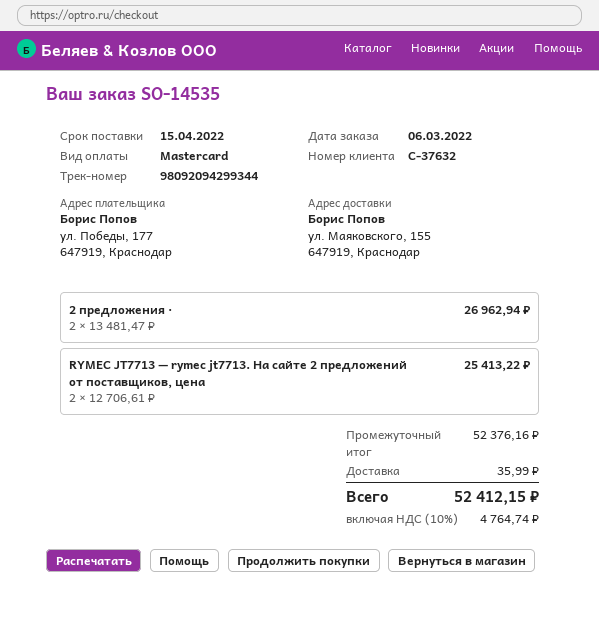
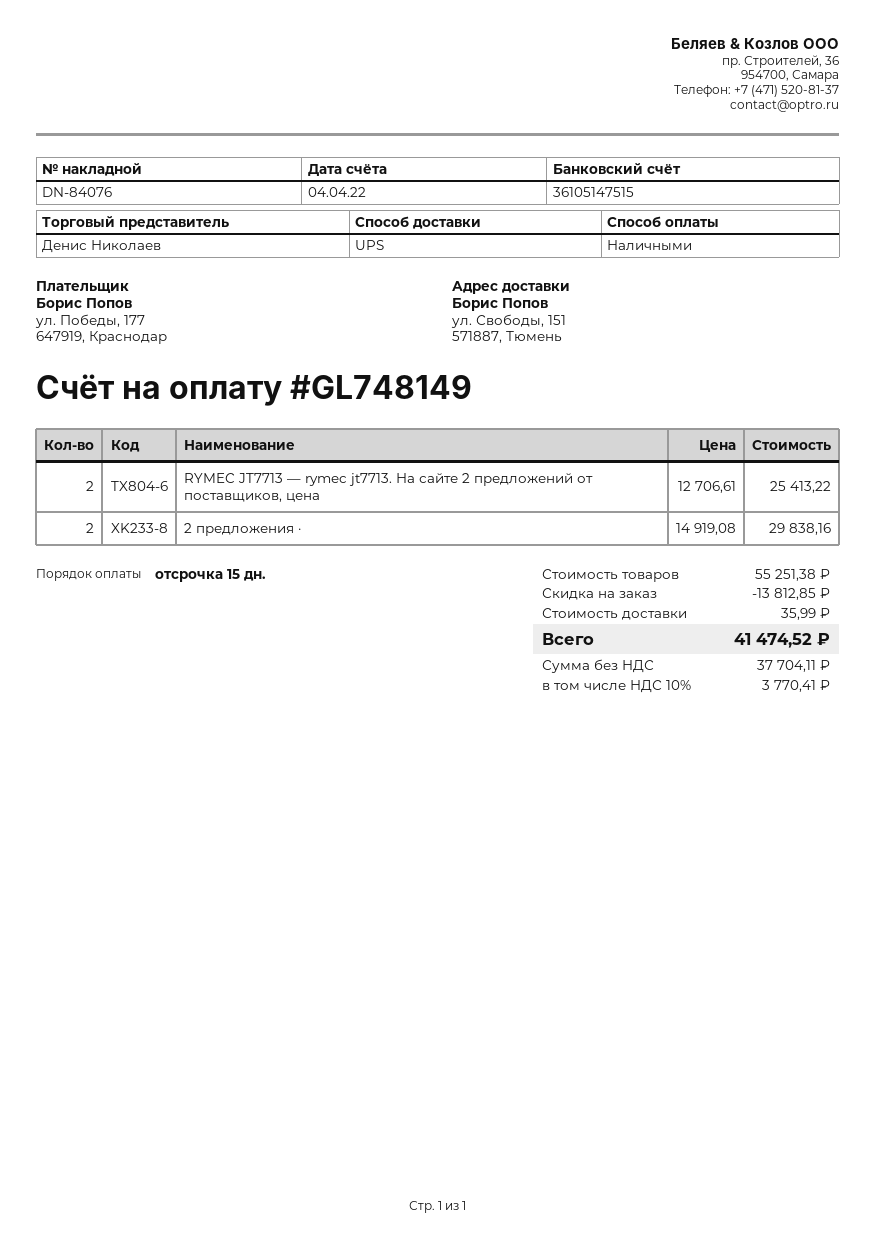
payment method: Mastercard -> cash
ship to: ул. Маяковского, 155, 647919, Краснодар -> ул. Свободы, 151, 571887, Тюмень
2 предложения ·: 2 x 13481.47 = 26962.94 -> 2 x 14919.08 = 29838.16
subtotal: 52376.16 -> 55251.38
discount: none -> 13812.85
tax: 10% = 4764.74 -> 10% = 3770.41
total: 52412.15 -> 41474.52

